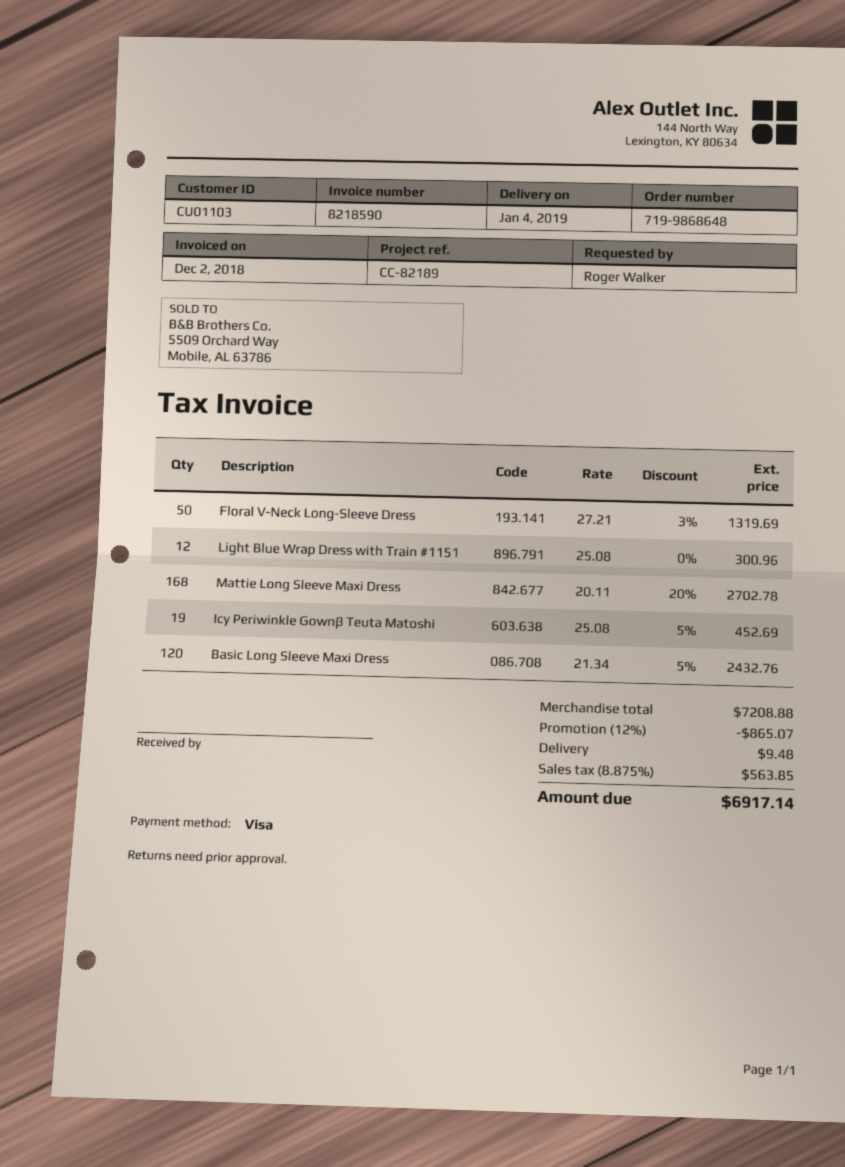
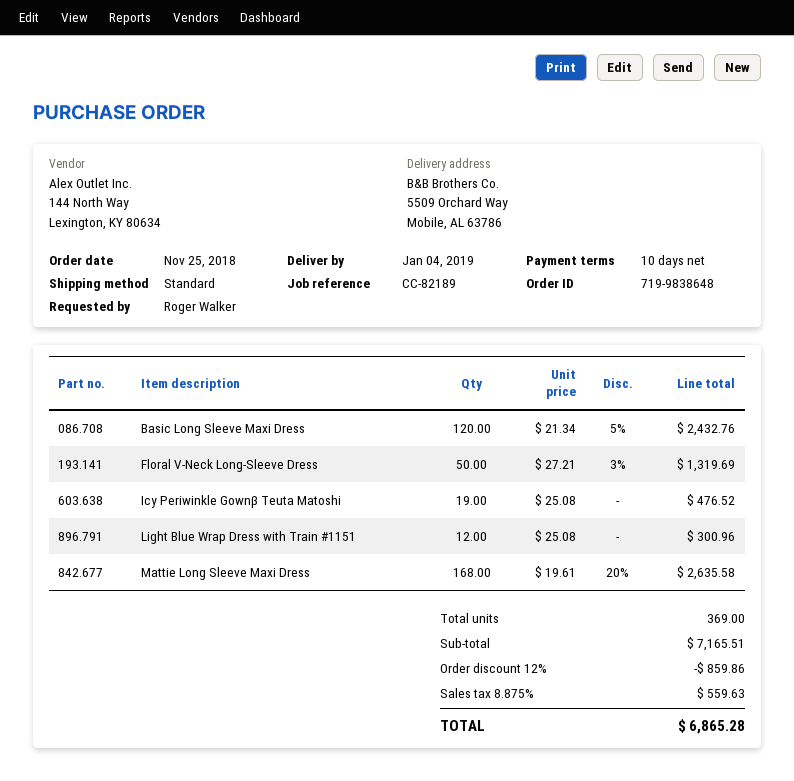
order number: 719-9868648 -> 719-9838648
Mattie Long Sleeve Maxi Dress: 168 x 20.11 - 20% = 2702.78 -> 168 x 19.61 - 20% = 2635.58
Icy Periwinkle Gownβ Teuta Matoshi: 19 x 25.08 - 5% = 452.69 -> 19 x 25.08 = 476.52
subtotal: 7208.88 -> 7165.51
discount: 12% = 865.07 -> 12% = 859.86
shipping: 9.48 -> none
tax: 8.875% = 563.85 -> 8.875% = 559.63
total: 6917.14 -> 6865.28

